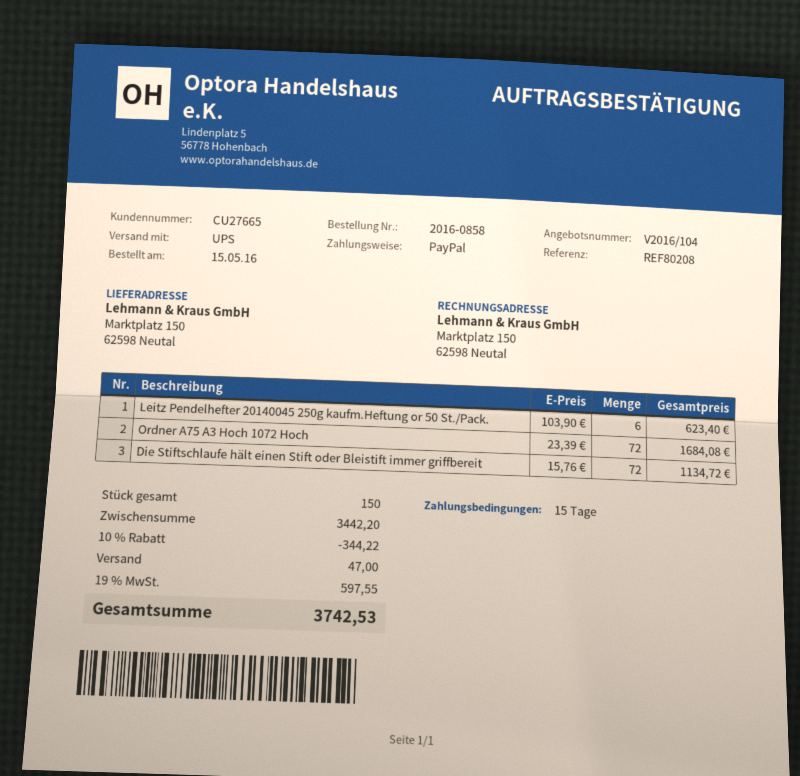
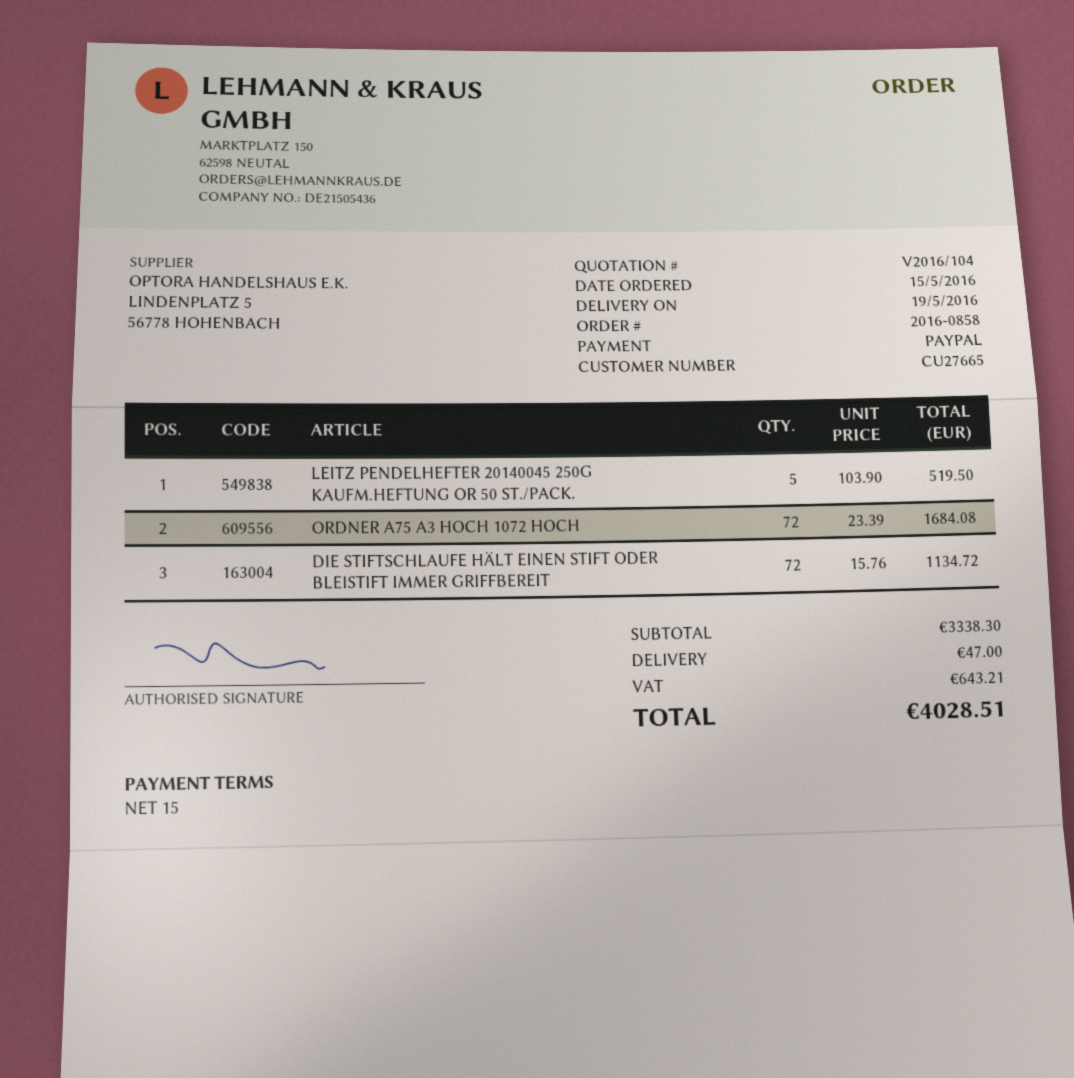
Leitz Pendelhefter 20140045 250g kaufm.Heftung or 50 St./Pack.: 6 x 103.90 = 623.40 -> 5 x 103.90 = 519.50
subtotal: 3442.20 -> 3338.30
discount: 10% = 344.22 -> none
tax: 597.55 -> 643.21
total: 3742.53 -> 4028.51

